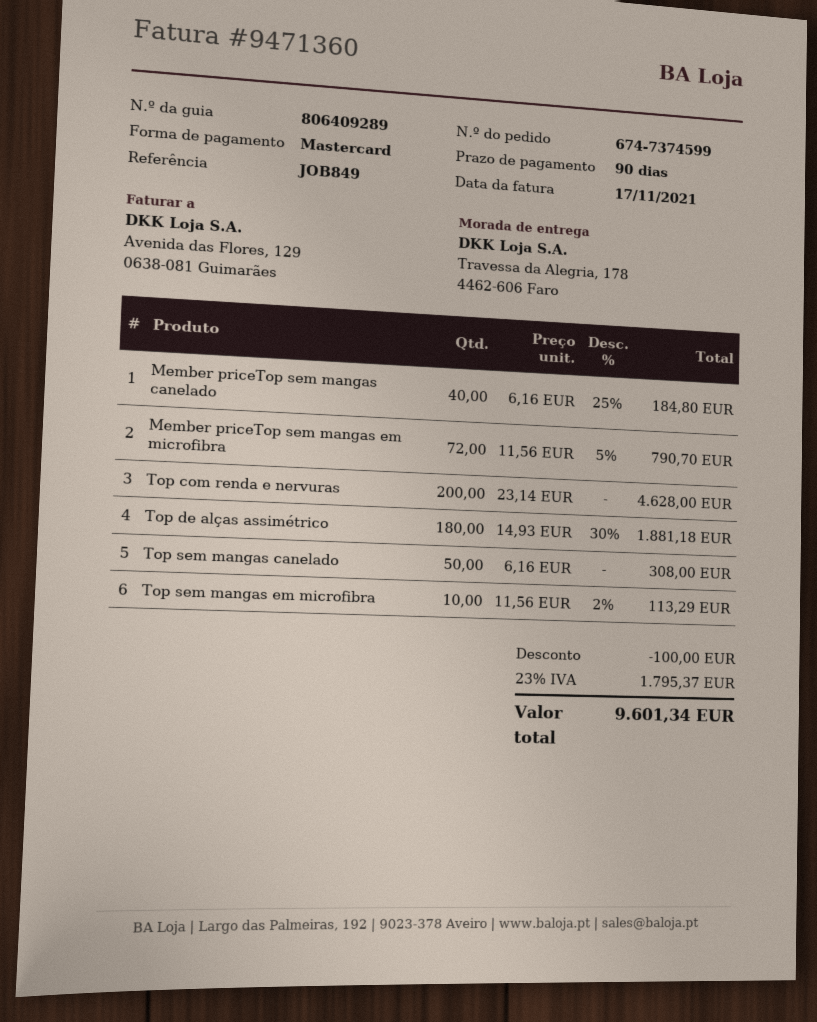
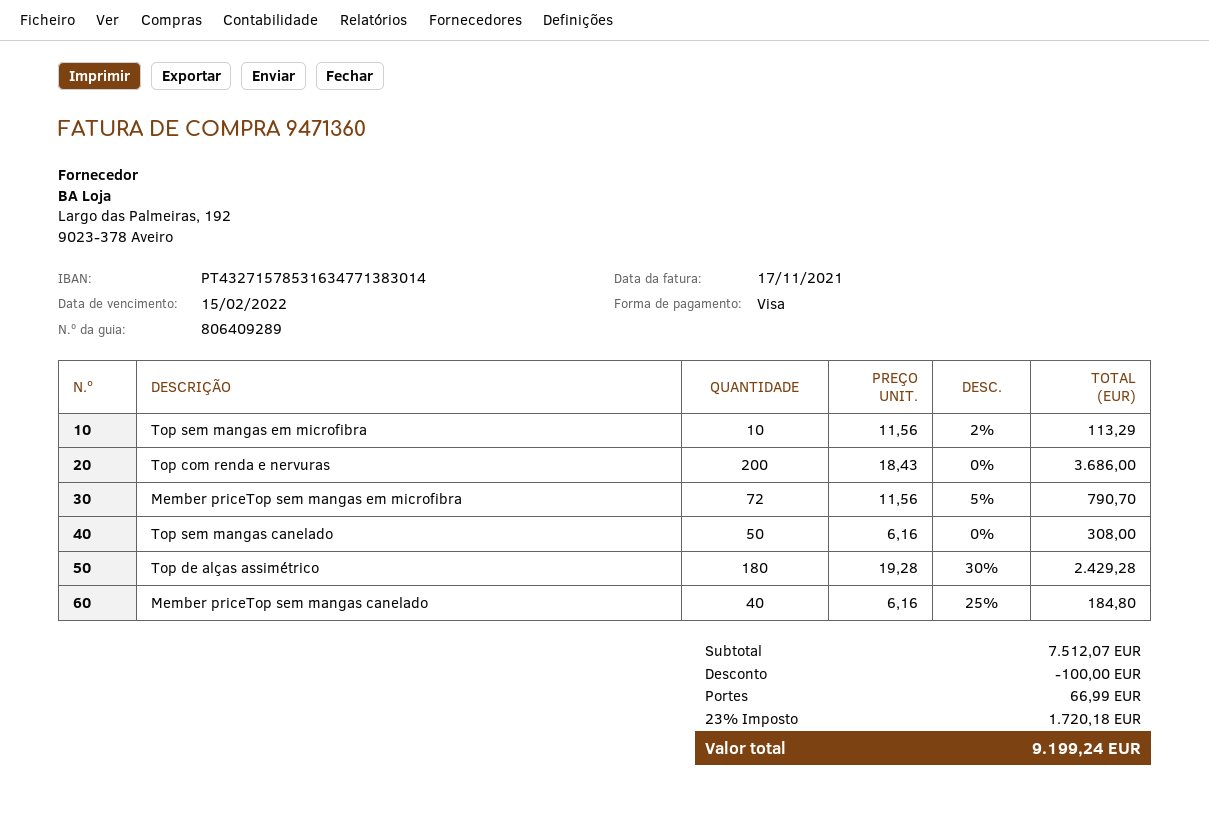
payment method: Mastercard -> Visa
Top com renda e nervuras: 200 x 23.14 = 4628.00 -> 200 x 18.43 = 3686.00
Top de alças assimétrico: 180 x 14.93 - 30% = 1881.18 -> 180 x 19.28 - 30% = 2429.28
shipping: none -> 66.99
tax: 23% = 1795.37 -> 23% = 1720.18
total: 9601.34 -> 9199.24

